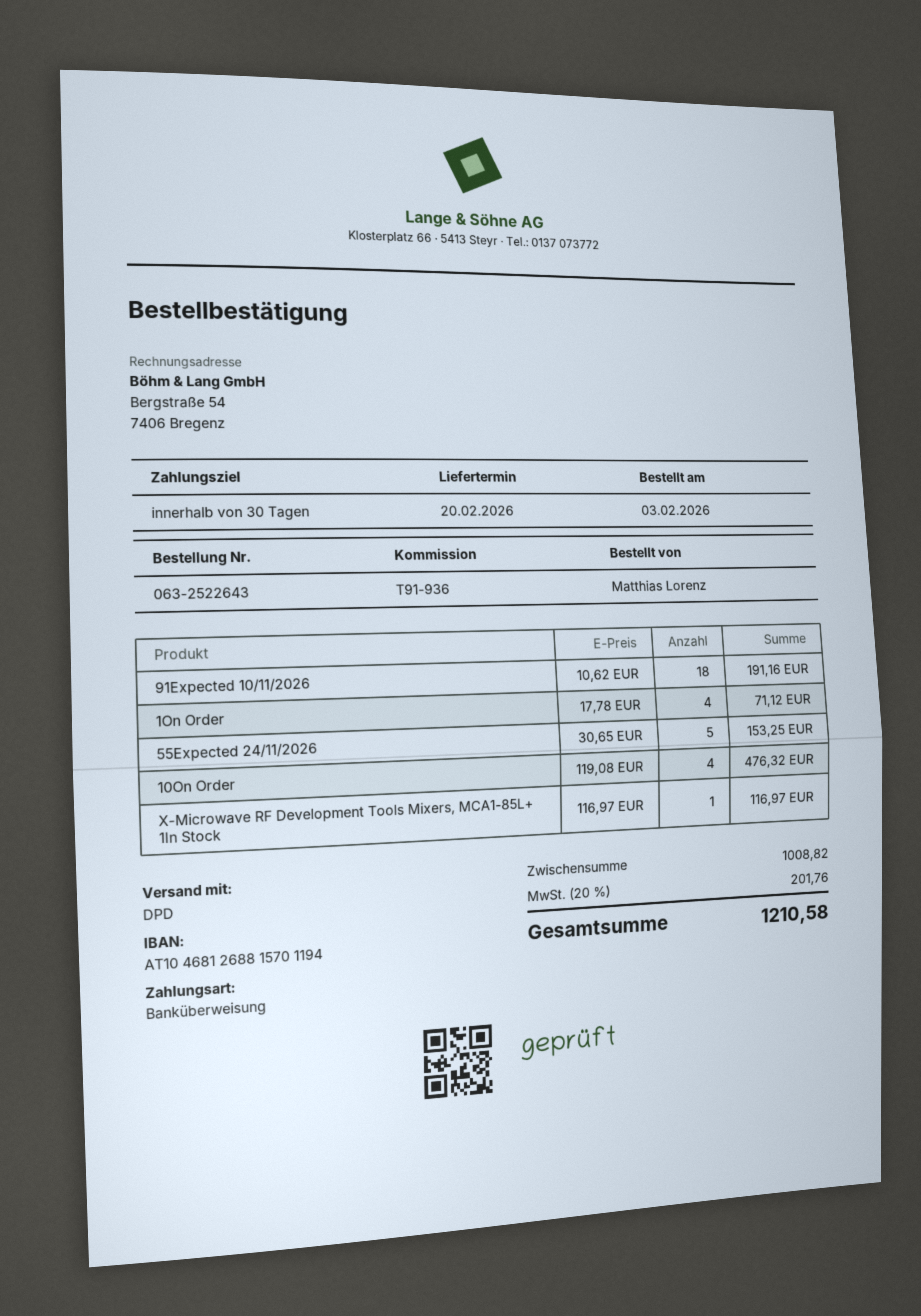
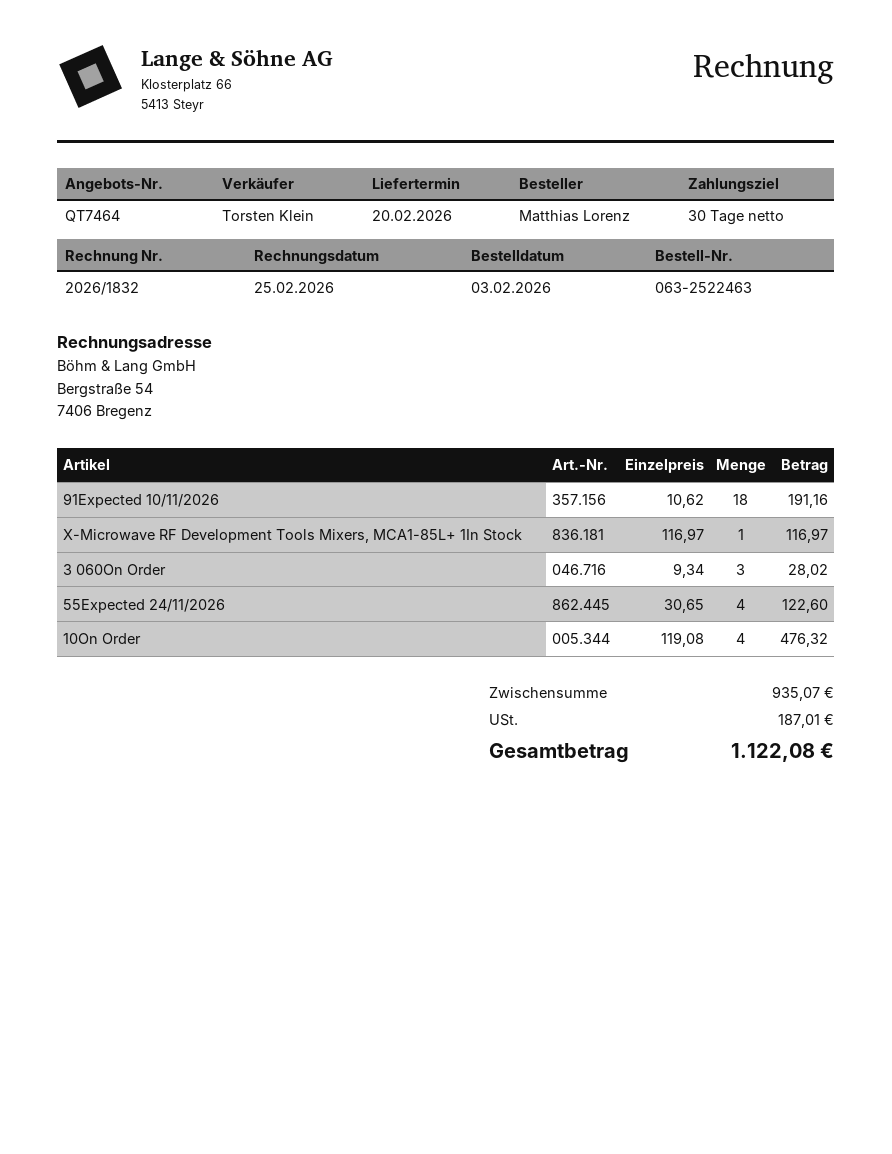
order number: 063-2522643 -> 063-2522463
1On Order: 4 x 17.78 = 71.12 -> none
55Expected 24/11/2026: 5 x 30.65 = 153.25 -> 4 x 30.65 = 122.60
3 060On Order: none -> 3 x 9.34 = 28.02
subtotal: 1008.82 -> 935.07
tax: 201.76 -> 187.01
total: 1210.58 -> 1122.08

